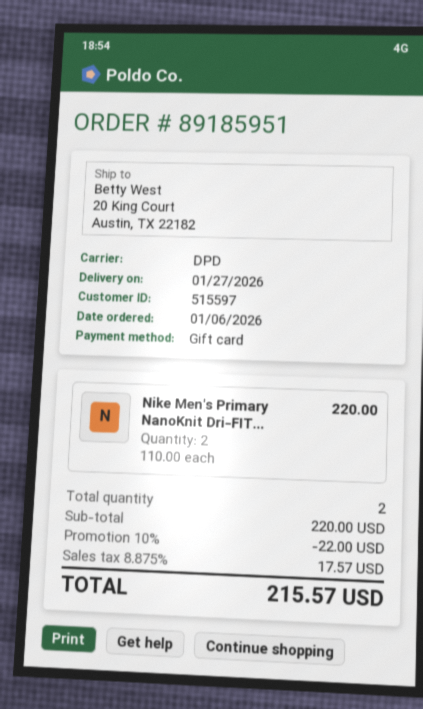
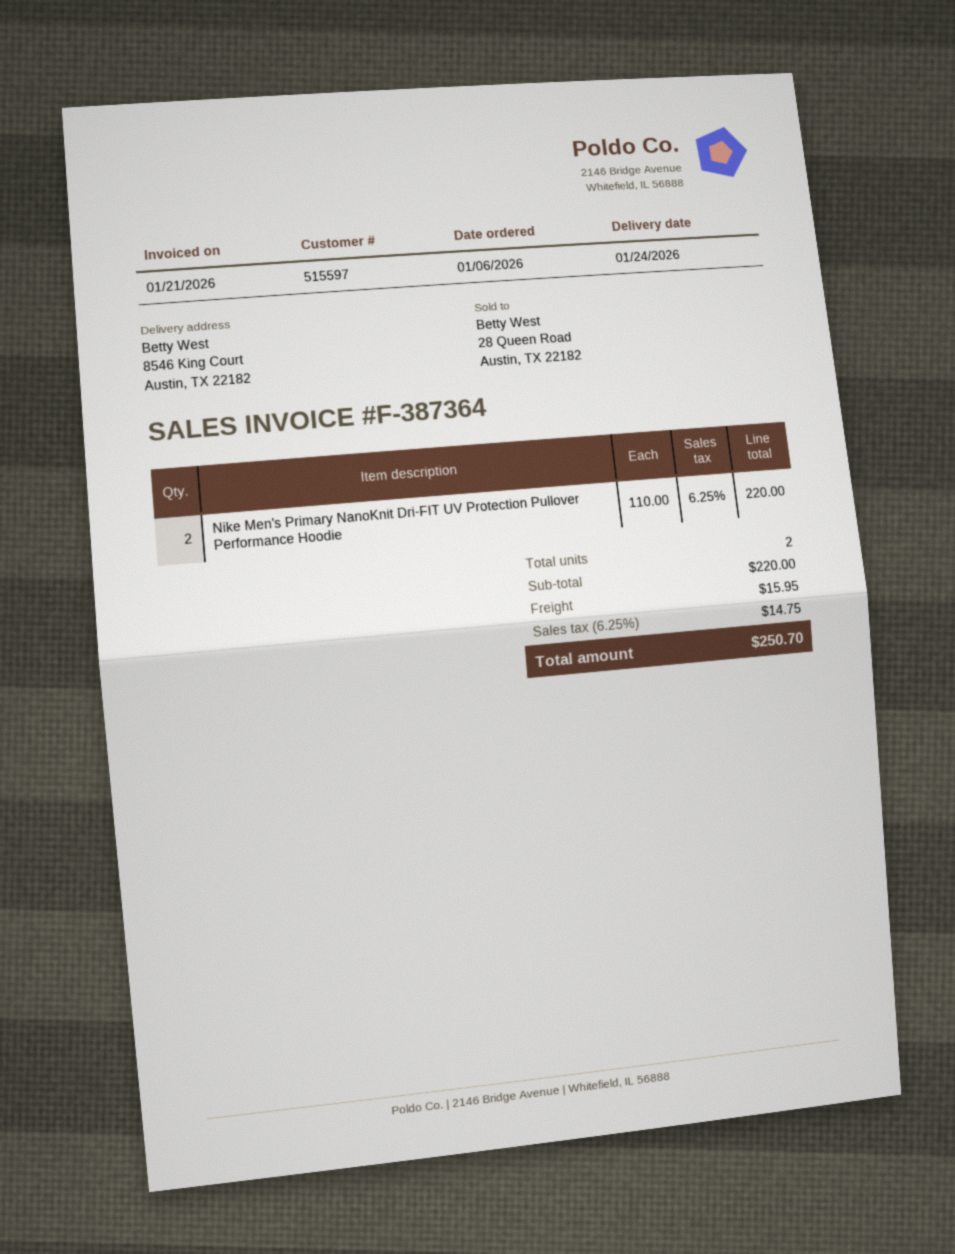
delivery date: 2026-01-27 -> 2026-01-24
ship to: 20 King Court, Austin, TX 22182 -> 8546 King Court, Austin, TX 22182
discount: 10% = 22.00 -> none
shipping: none -> 15.95
tax: 8.875% = 17.57 -> 6.25% = 14.75
total: 215.57 -> 250.70

